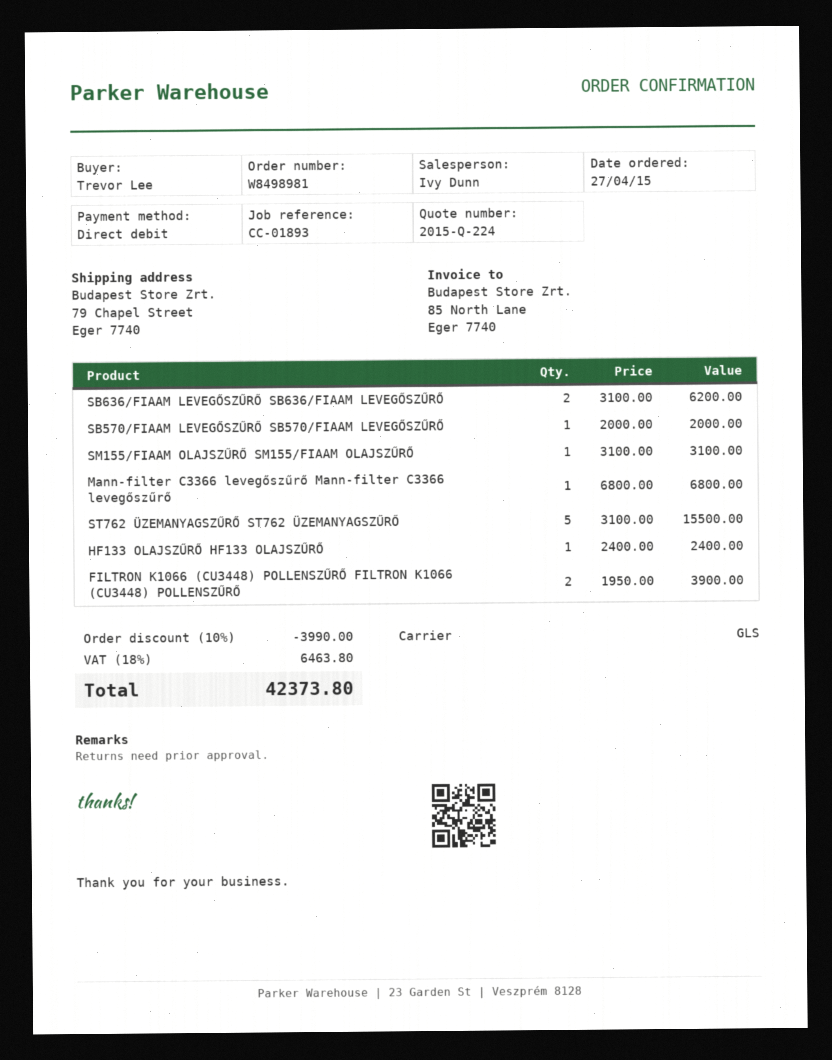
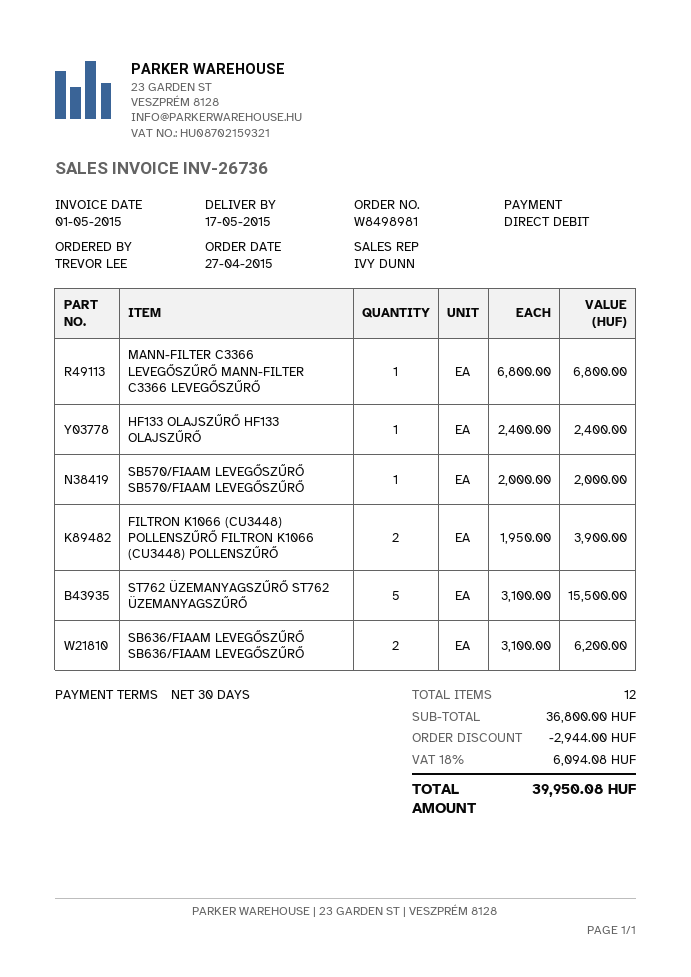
SM155/FIAAM OLAJSZŰRŐ SM155/FIAAM OLAJSZŰRŐ: 1 x 3100.00 = 3100.00 -> none
discount: 3990.00 -> 2944.00
tax: 18% = 6463.80 -> 18% = 6094.08
total: 42373.80 -> 39950.08

